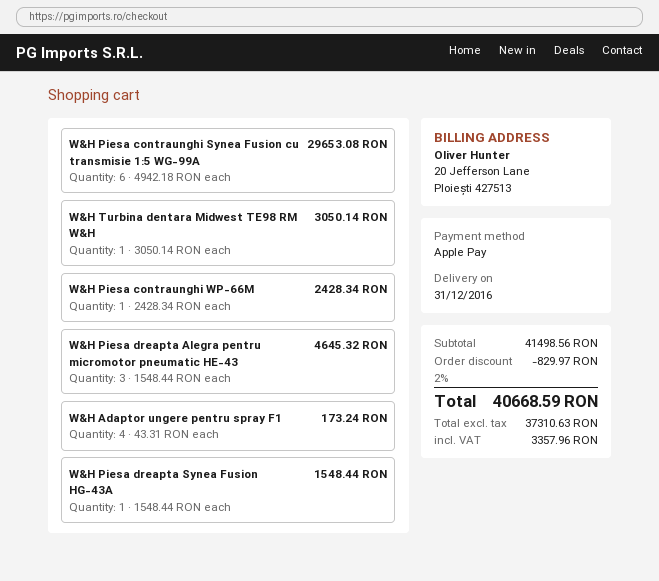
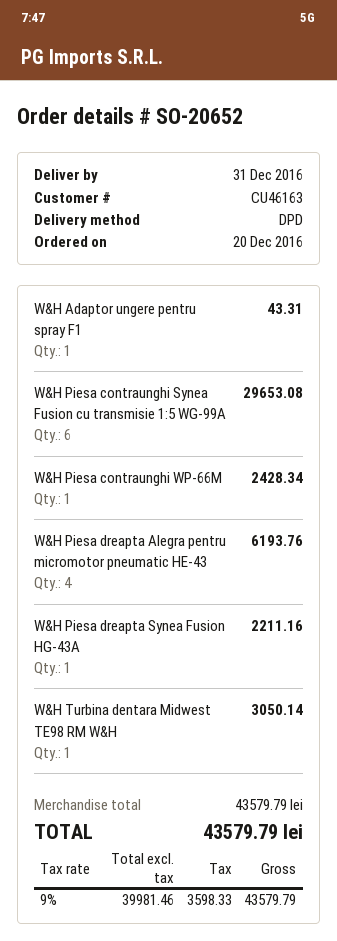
W&H Piesa dreapta Alegra pentru micromotor pneumatic HE-43: 3 for 4645.32 -> 4 for 6193.76
W&H Adaptor ungere pentru spray F1: 4 for 173.24 -> 1 for 43.31
W&H Piesa dreapta Synea Fusion HG-43A: 1 for 1548.44 -> 1 for 2211.16
subtotal: 41498.56 -> 43579.79
discount: 2% = 829.97 -> none
net: 37310.63 -> 39981.46
tax: 3357.96 -> 3598.33
total: 40668.59 -> 43579.79

